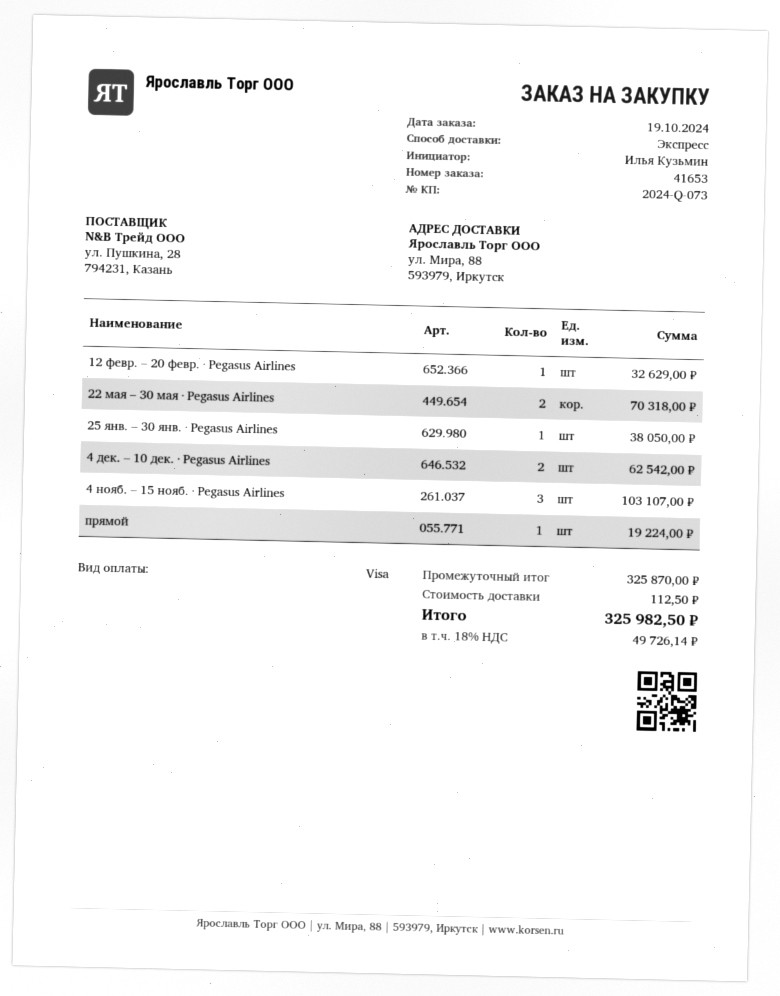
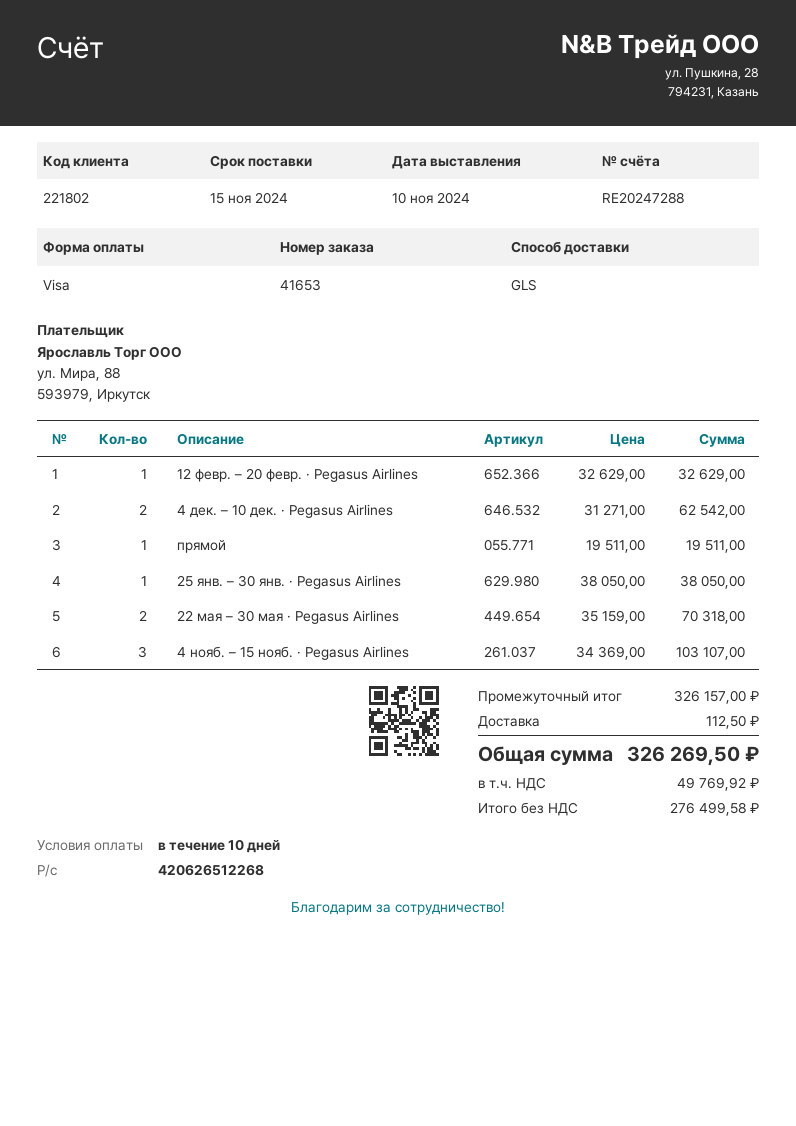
shipping method: express -> GLS
прямой: 1 for 19224.00 -> 1 for 19511.00
subtotal: 325870.00 -> 326157.00
tax: 49726.14 -> 49769.92
total: 325982.50 -> 326269.50

